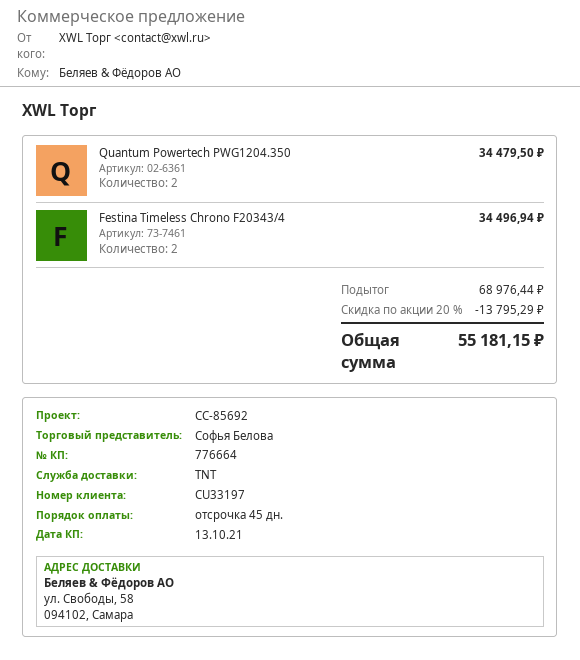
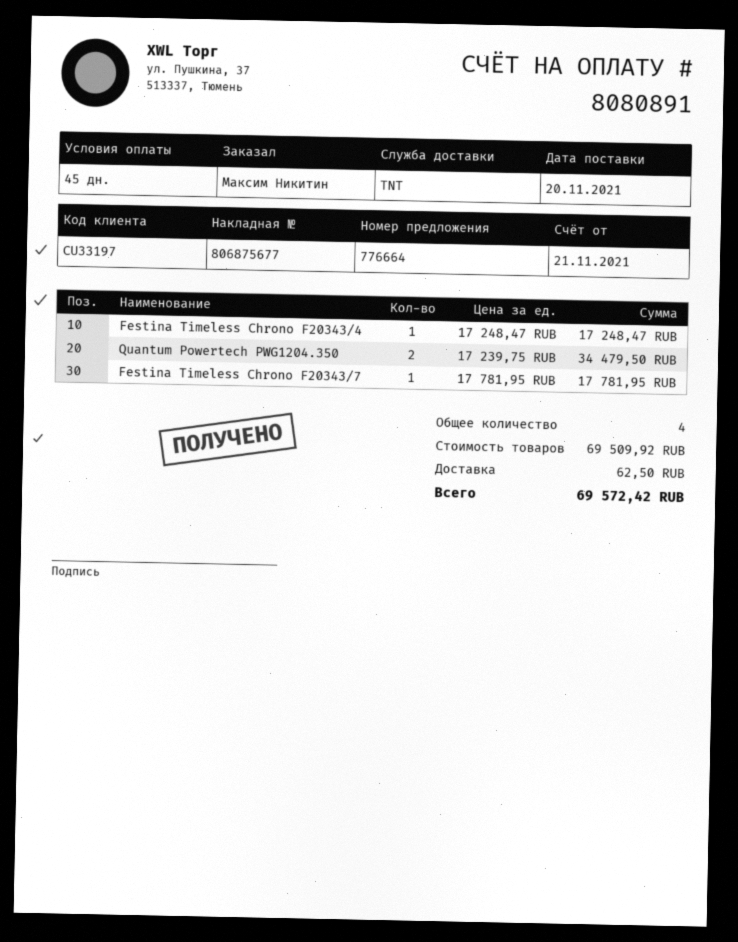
Festina Timeless Chrono F20343/4: 2 for 34496.94 -> 1 for 17248.47
Festina Timeless Chrono F20343/7: none -> 1 for 17781.95
subtotal: 68976.44 -> 69509.92
discount: 20% = 13795.29 -> none
shipping: none -> 62.50
total: 55181.15 -> 69572.42

